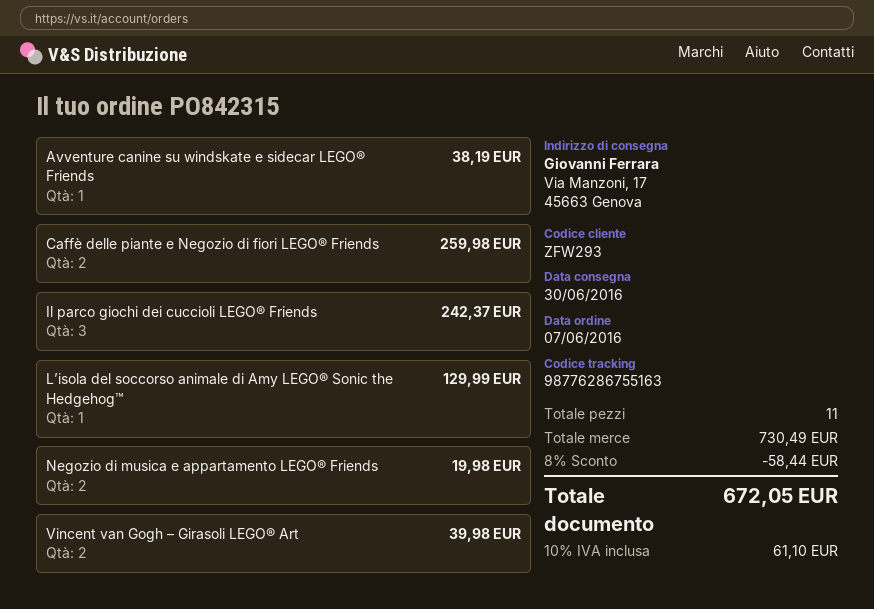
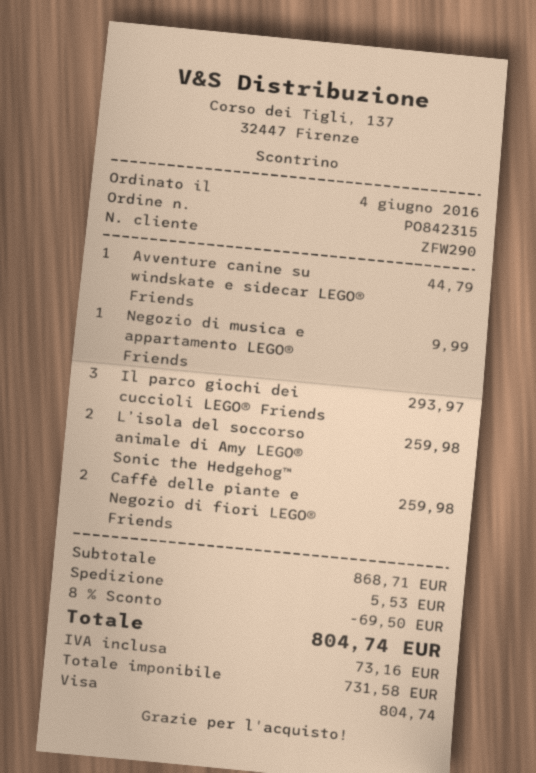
order date: 2016-06-07 -> 2016-06-04
customer number: ZFW293 -> ZFW290
Avventure canine su windskate e sidecar LEGO® Friends: 1 for 38.19 -> 1 for 44.79
Il parco giochi dei cuccioli LEGO® Friends: 3 for 242.37 -> 3 for 293.97
L’isola del soccorso animale di Amy LEGO® Sonic the Hedgehog™: 1 for 129.99 -> 2 for 259.98
Negozio di musica e appartamento LEGO® Friends: 2 for 19.98 -> 1 for 9.99
Vincent van Gogh – Girasoli LEGO® Art: 2 for 39.98 -> none
subtotal: 730.49 -> 868.71
discount: 8% = 58.44 -> 8% = 69.50
shipping: none -> 5.53
tax: 61.10 -> 73.16
total: 672.05 -> 804.74

